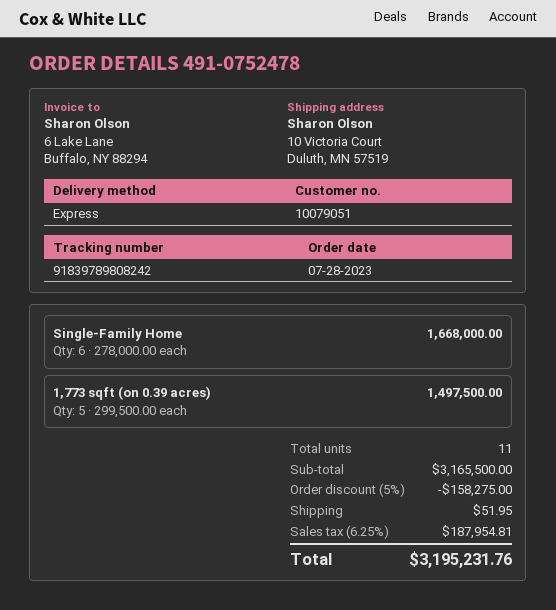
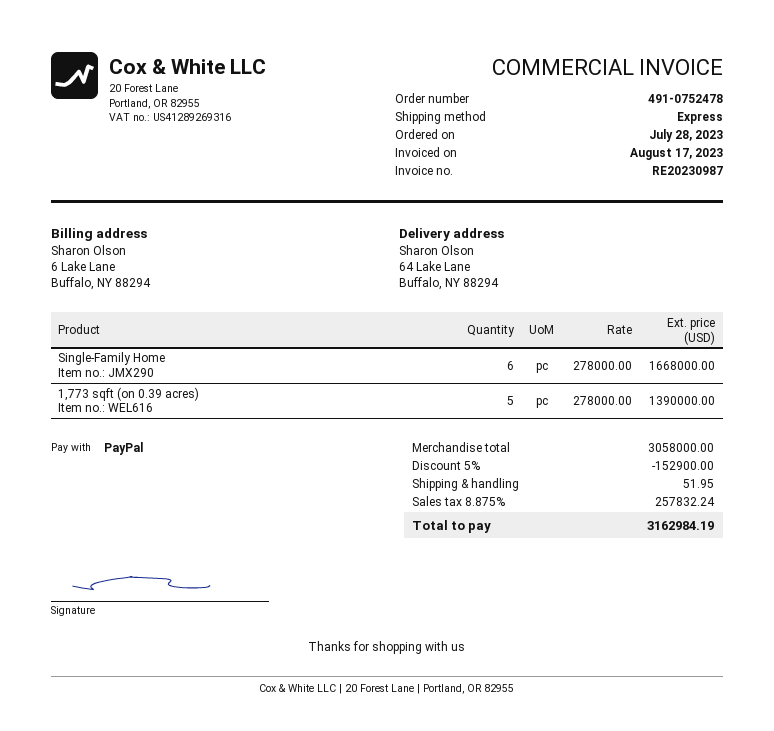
ship to: 10 Victoria Court, Duluth, MN 57519 -> 64 Lake Lane, Buffalo, NY 88294
1,773 sqft (on 0.39 acres): 5 x 299500.00 = 1497500.00 -> 5 x 278000.00 = 1390000.00
subtotal: 3165500.00 -> 3058000.00
discount: 5% = 158275.00 -> 5% = 152900.00
tax: 6.25% = 187954.81 -> 8.875% = 257832.24
total: 3195231.76 -> 3162984.19

